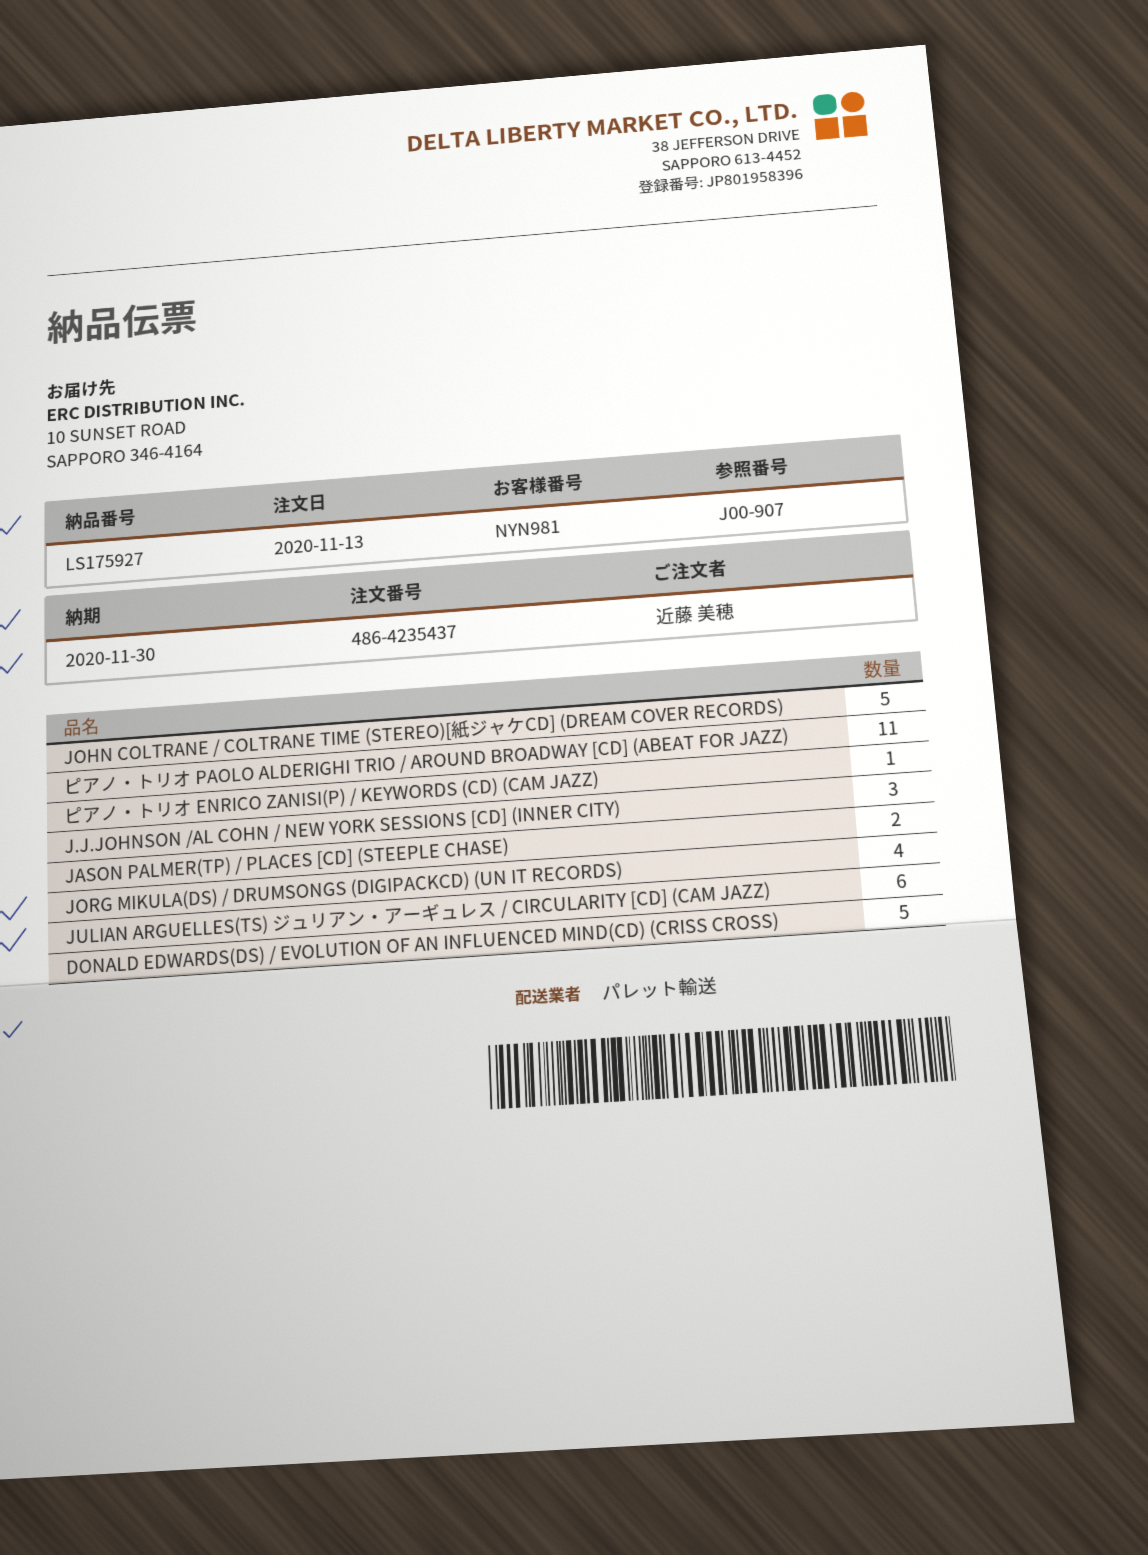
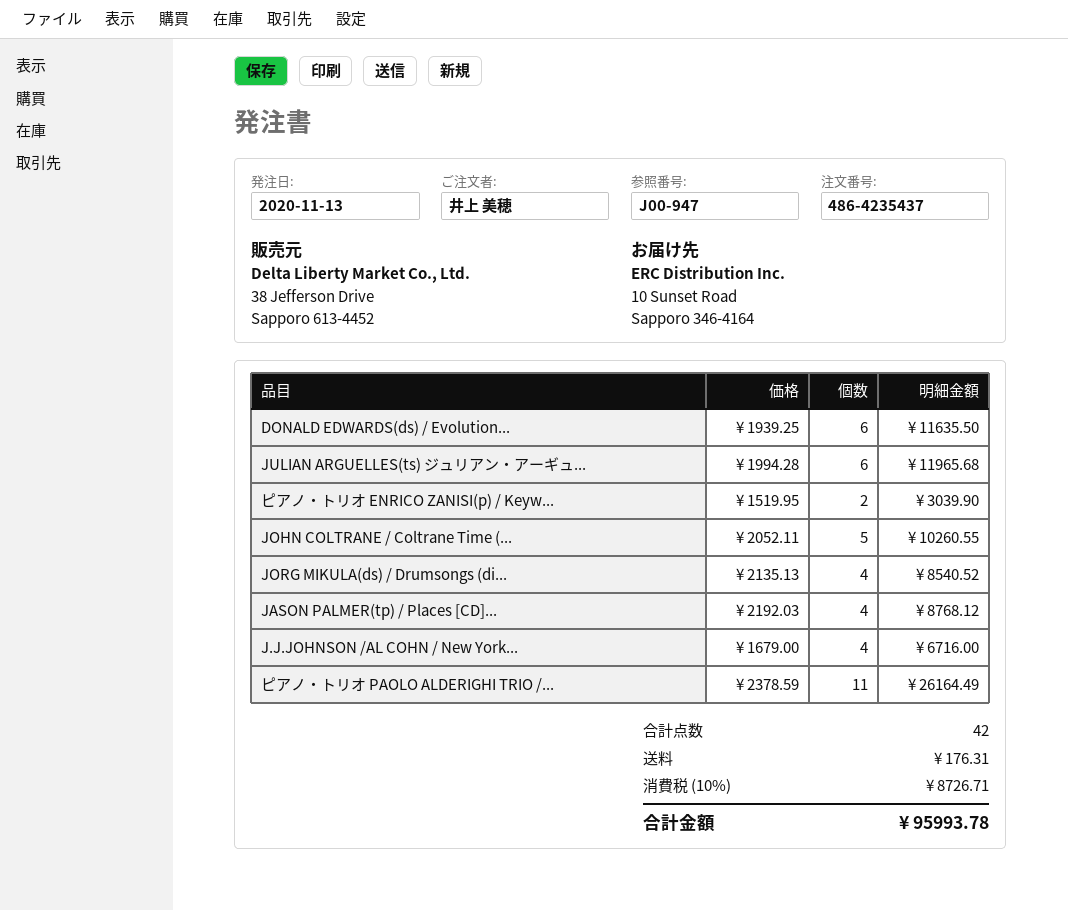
reference: J00-907 -> J00-947
ordered by: 近藤 美穂 -> 井上 美穂
ピアノ・トリオ ENRICO ZANISI(P) / KEYWORDS (CD) (CAM JAZZ): 1 -> 2
J.J.JOHNSON /AL COHN / NEW YORK SESSIONS [CD] (INNER CITY): 3 -> 4
JASON PALMER(TP) / PLACES [CD] (STEEPLE CHASE): 2 -> 4
DONALD EDWARDS(DS) / EVOLUTION OF AN INFLUENCED MIND(CD) (CRISS CROSS): 5 -> 6

